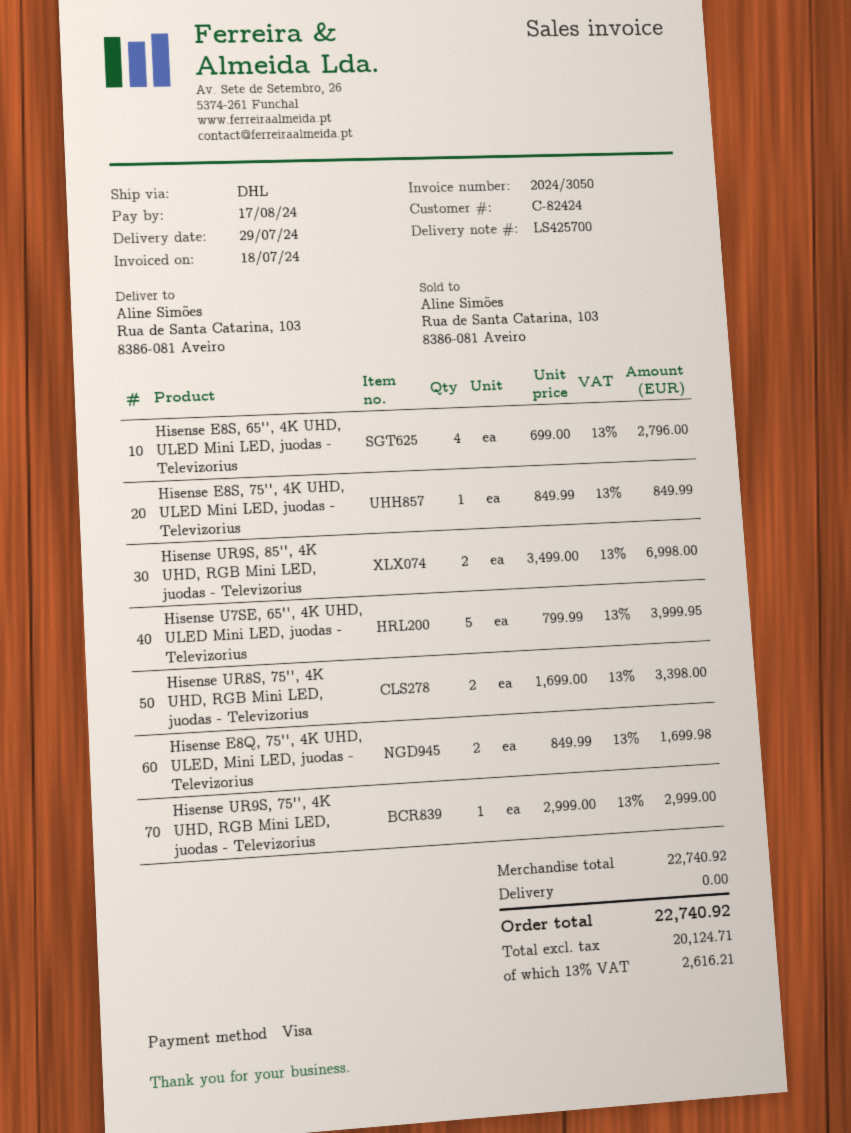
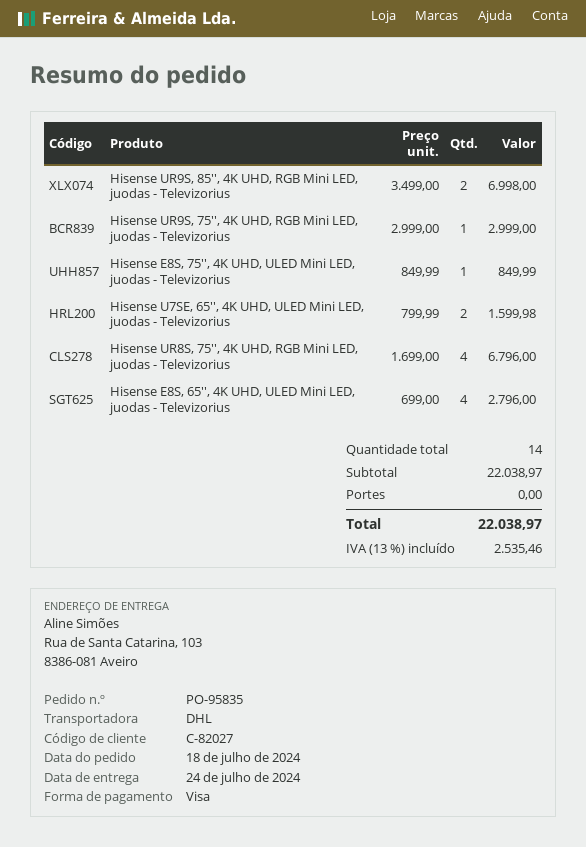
delivery date: 2024-07-29 -> 2024-07-24
customer number: C-82424 -> C-82027
Hisense U7SE, 65'', 4K UHD, ULED Mini LED, juodas - Televizorius: 5 x 799.99 = 3999.95 -> 2 x 799.99 = 1599.98
Hisense UR8S, 75'', 4K UHD, RGB Mini LED, juodas - Televizorius: 2 x 1699.00 = 3398.00 -> 4 x 1699.00 = 6796.00
Hisense E8Q, 75'', 4K UHD, ULED, Mini LED, juodas - Televizorius: 2 x 849.99 = 1699.98 -> none
subtotal: 22740.92 -> 22038.97
tax: 13% = 2616.21 -> 13% = 2535.46
total: 22740.92 -> 22038.97

